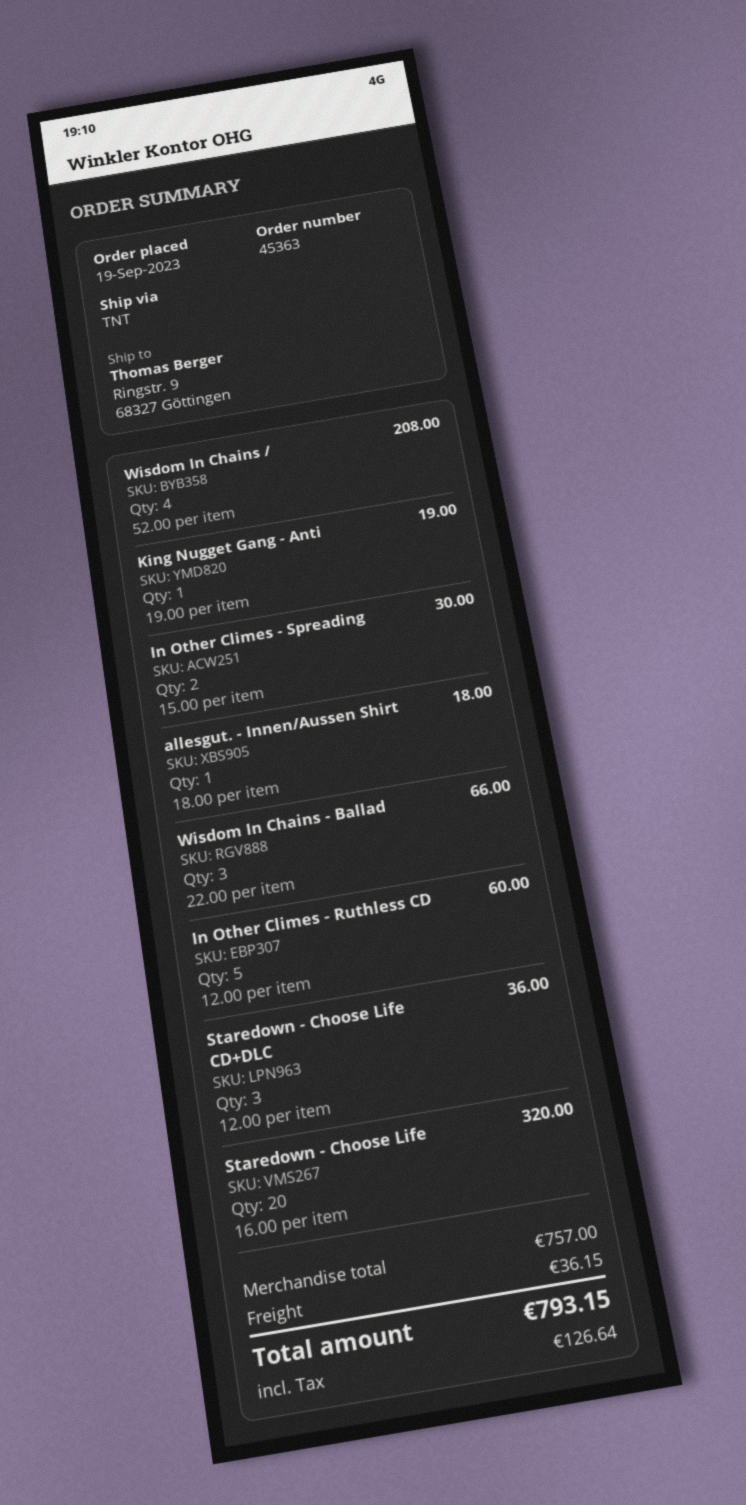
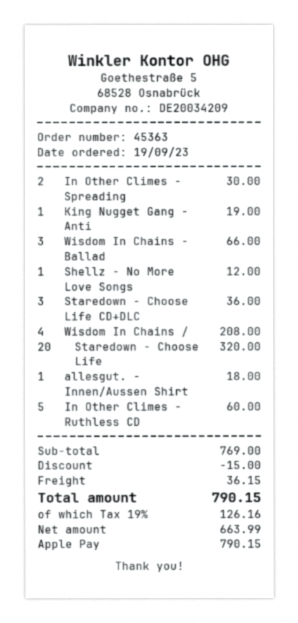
Shellz - No More Love Songs: none -> 1 for 12.00
subtotal: 757.00 -> 769.00
discount: none -> 15.00
tax: 126.64 -> 126.16
total: 793.15 -> 790.15

